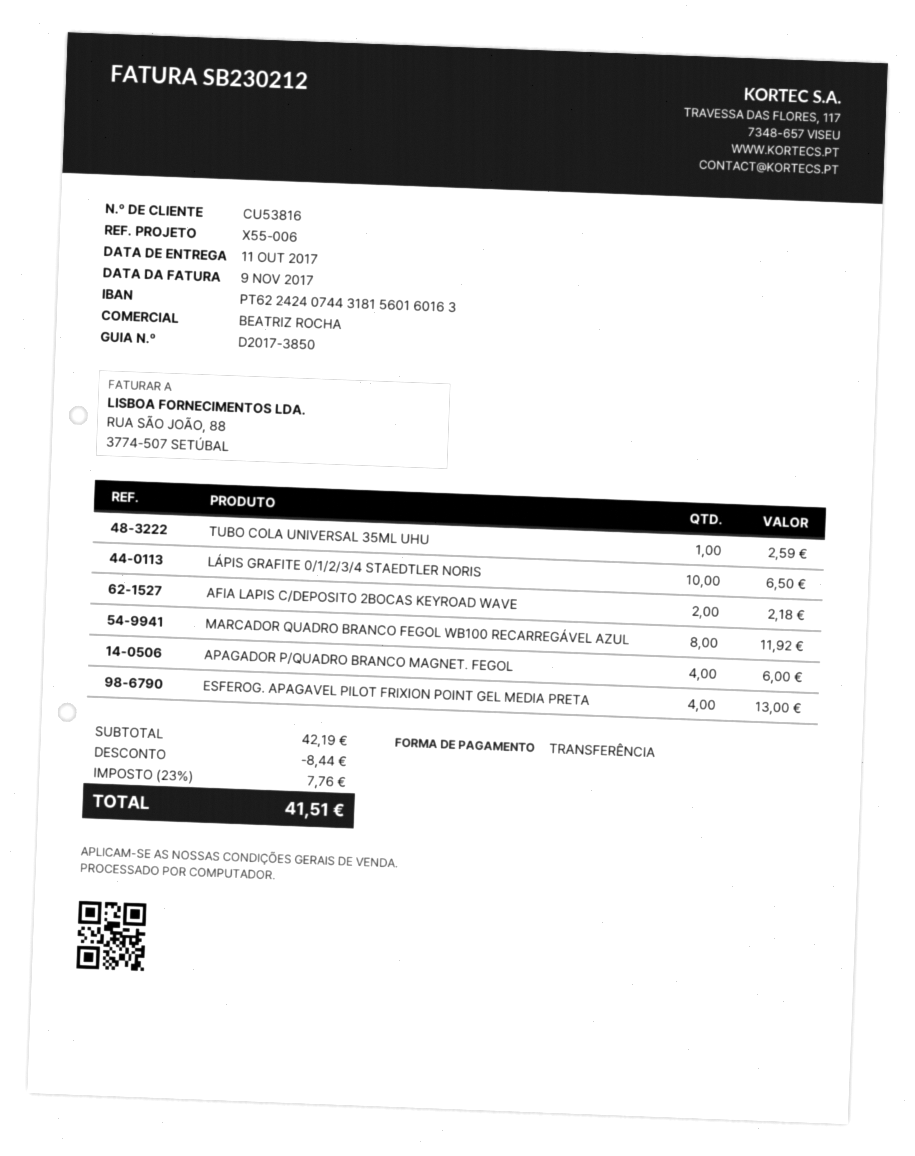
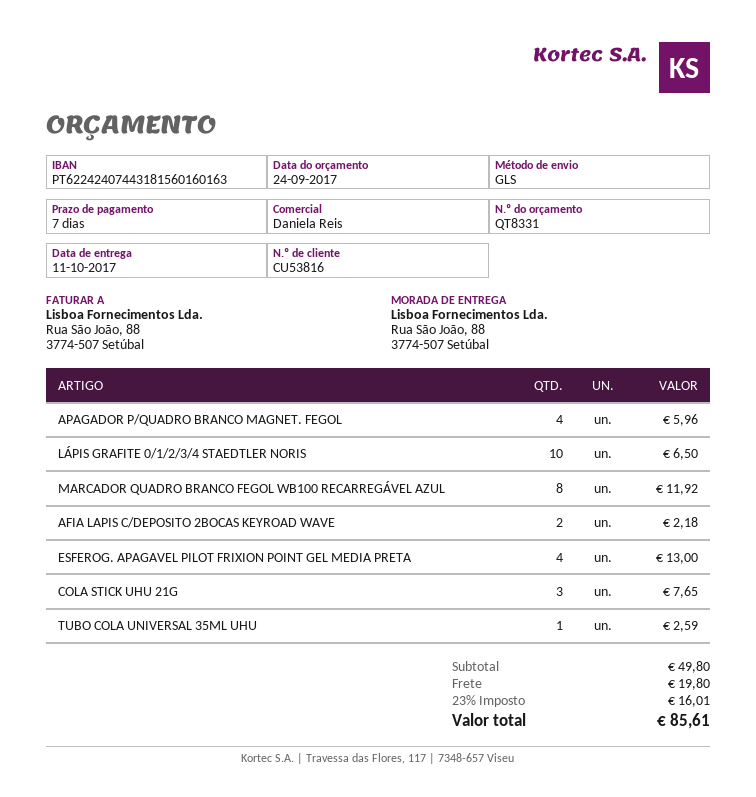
sales rep: BEATRIZ ROCHA -> Daniela Reis
APAGADOR P/QUADRO BRANCO MAGNET. FEGOL: 4 for 6.00 -> 4 for 5.96
COLA STICK UHU 21G: none -> 3 for 7.65
subtotal: 42.19 -> 49.80
discount: 8.44 -> none
shipping: none -> 19.80
tax: 23% = 7.76 -> 23% = 16.01
total: 41.51 -> 85.61

